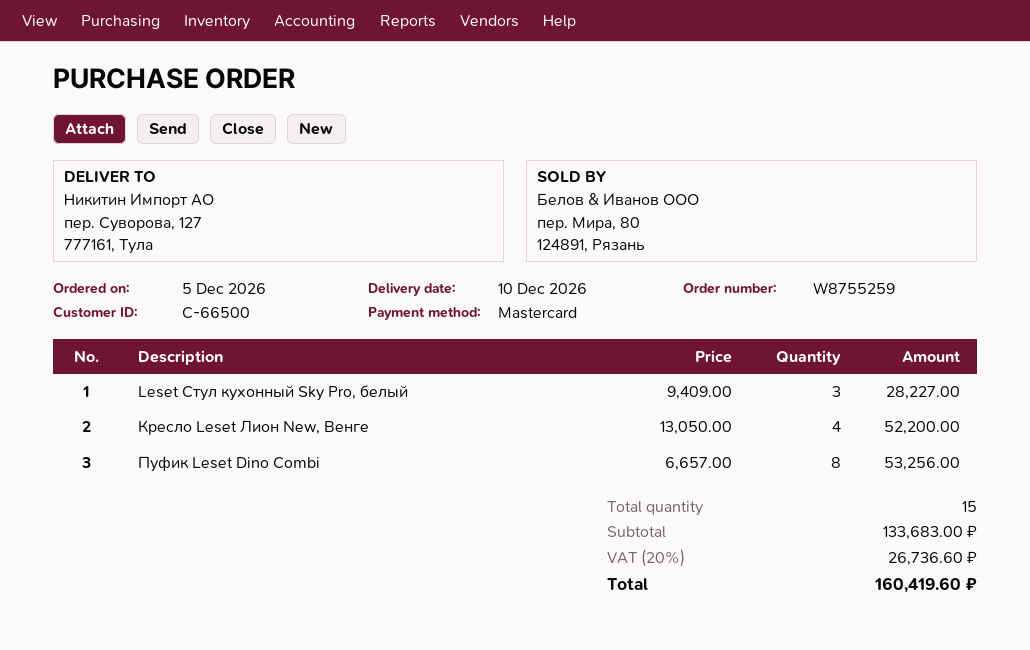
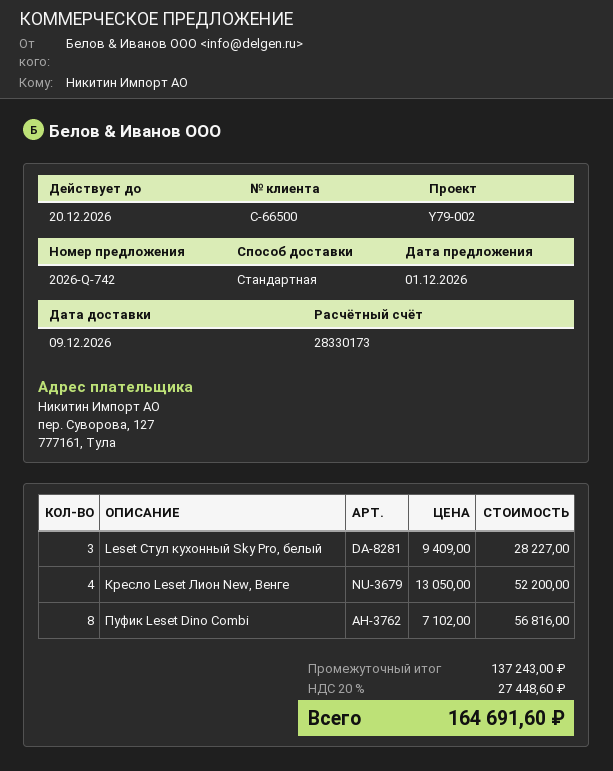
delivery date: 2026-12-10 -> 2026-12-09
Пуфик Leset Dino Combi: 8 x 6657.00 = 53256.00 -> 8 x 7102.00 = 56816.00
subtotal: 133683.00 -> 137243.00
tax: 20% = 26736.60 -> 20% = 27448.60
total: 160419.60 -> 164691.60

